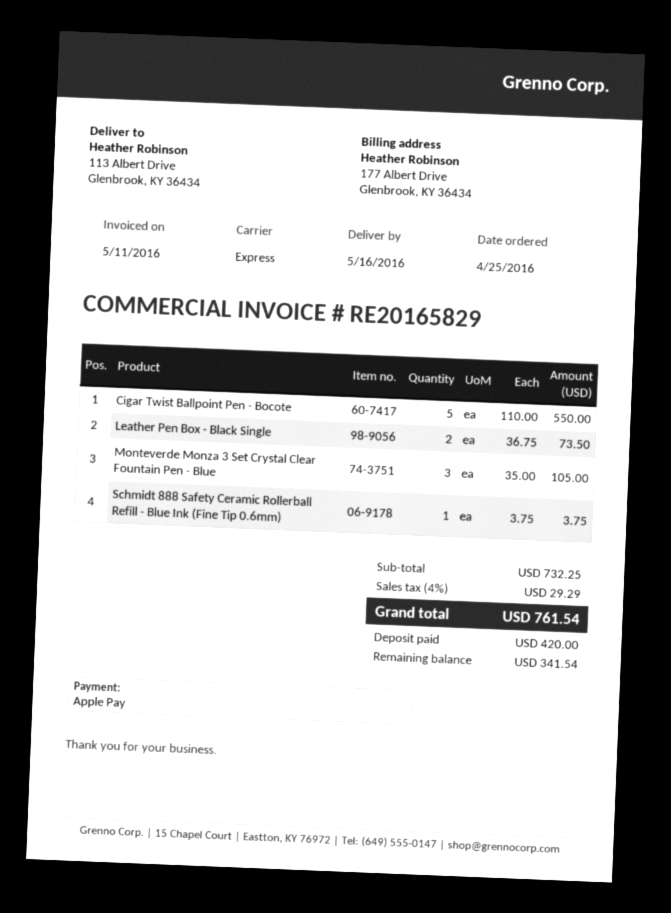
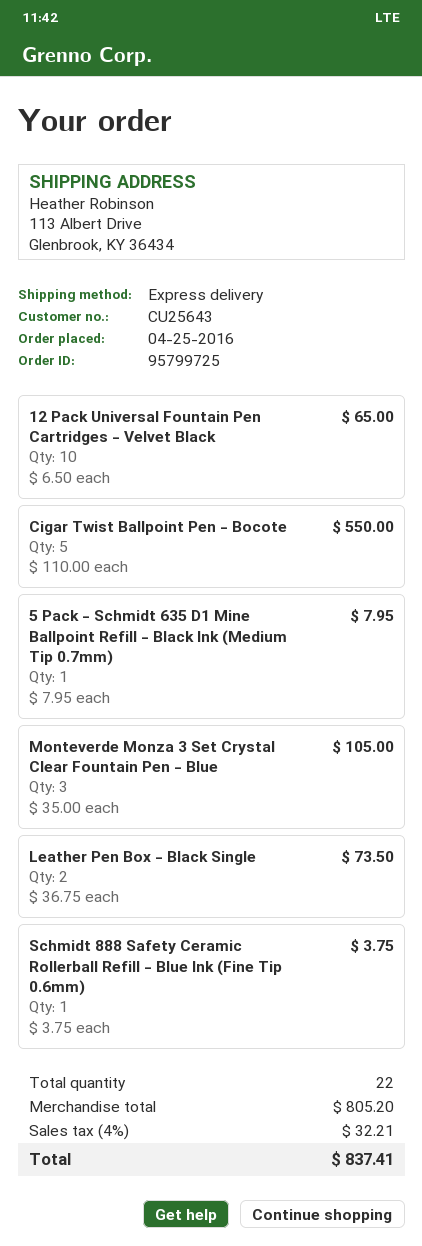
12 Pack Universal Fountain Pen Cartridges - Velvet Black: none -> 10 x 6.50 = 65.00
5 Pack - Schmidt 635 D1 Mine Ballpoint Refill - Black Ink (Medium Tip 0.7mm): none -> 1 x 7.95 = 7.95
subtotal: 732.25 -> 805.20
tax: 4% = 29.29 -> 4% = 32.21
total: 761.54 -> 837.41

